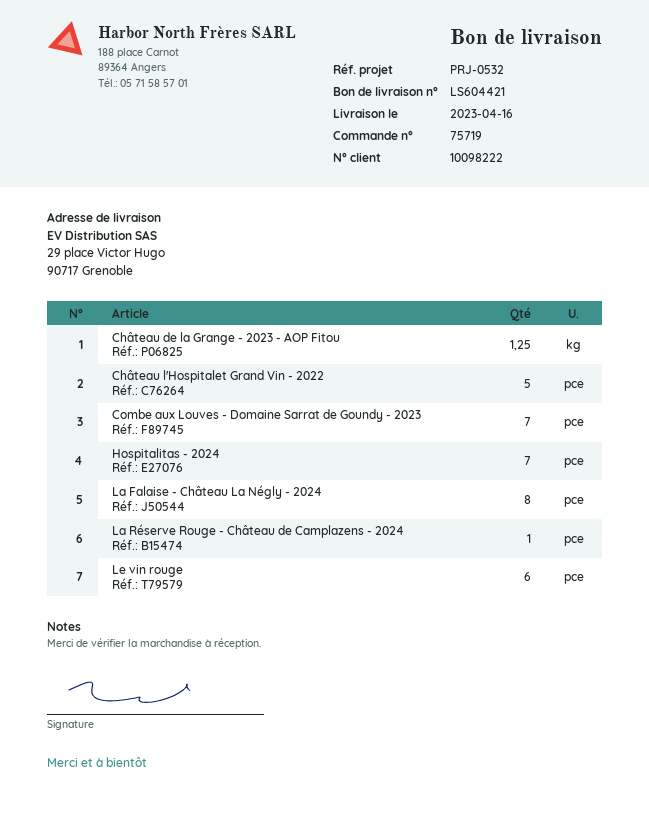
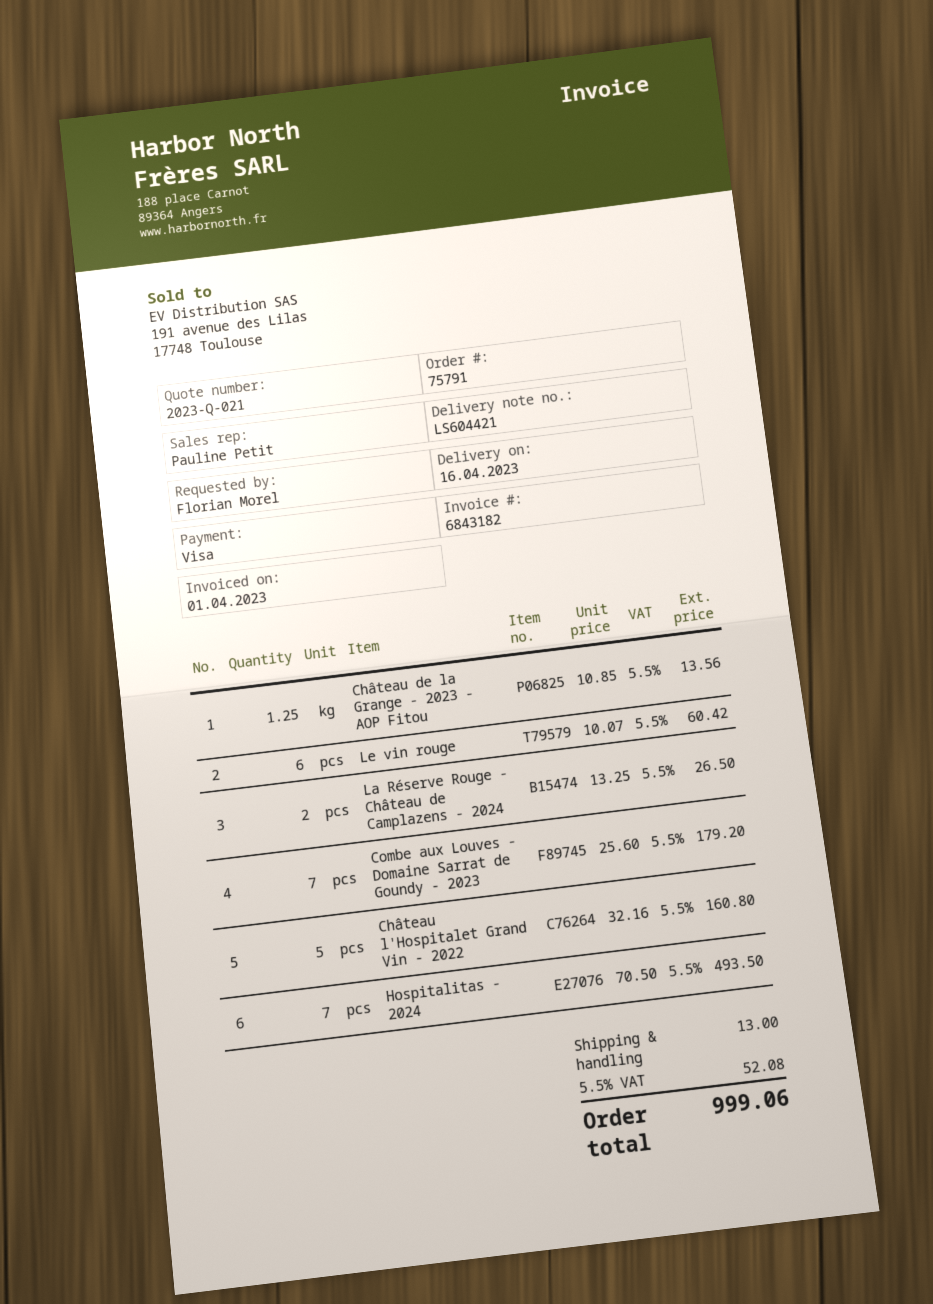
order number: 75719 -> 75791
La Falaise - Château La Négly - 2024: 8 -> none
La Réserve Rouge - Château de Camplazens - 2024: 1 -> 2

